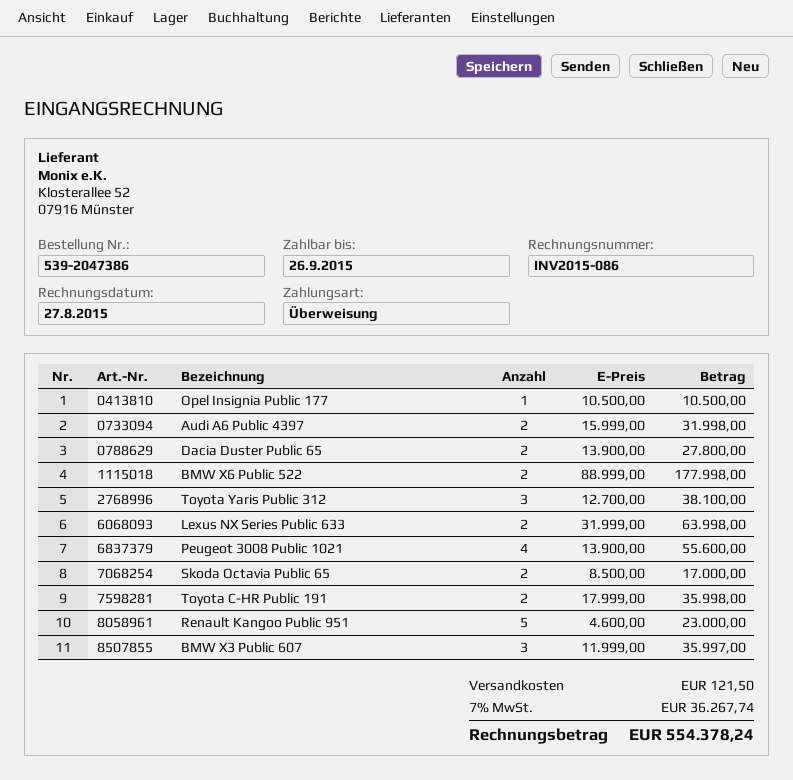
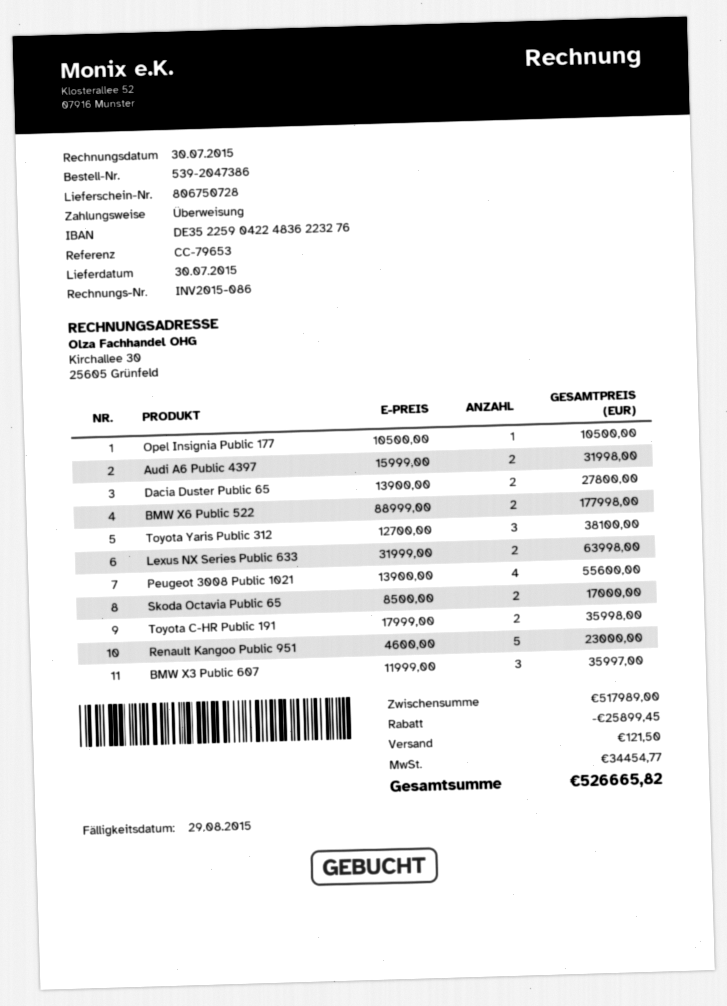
invoice date: 2015-08-27 -> 2015-07-30
due date: 2015-09-26 -> 2015-08-29
discount: none -> 25899.45
tax: 36267.74 -> 34454.77
total: 554378.24 -> 526665.82

